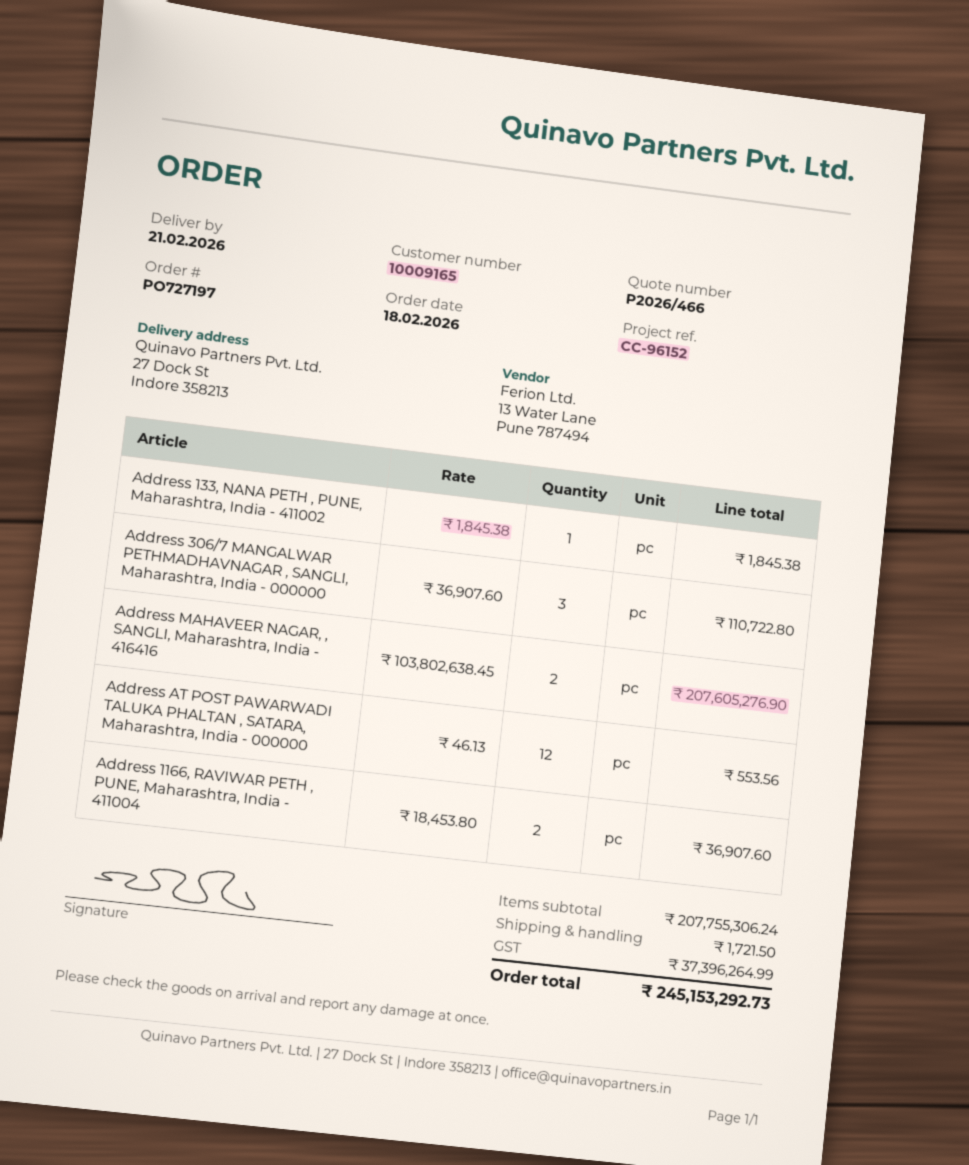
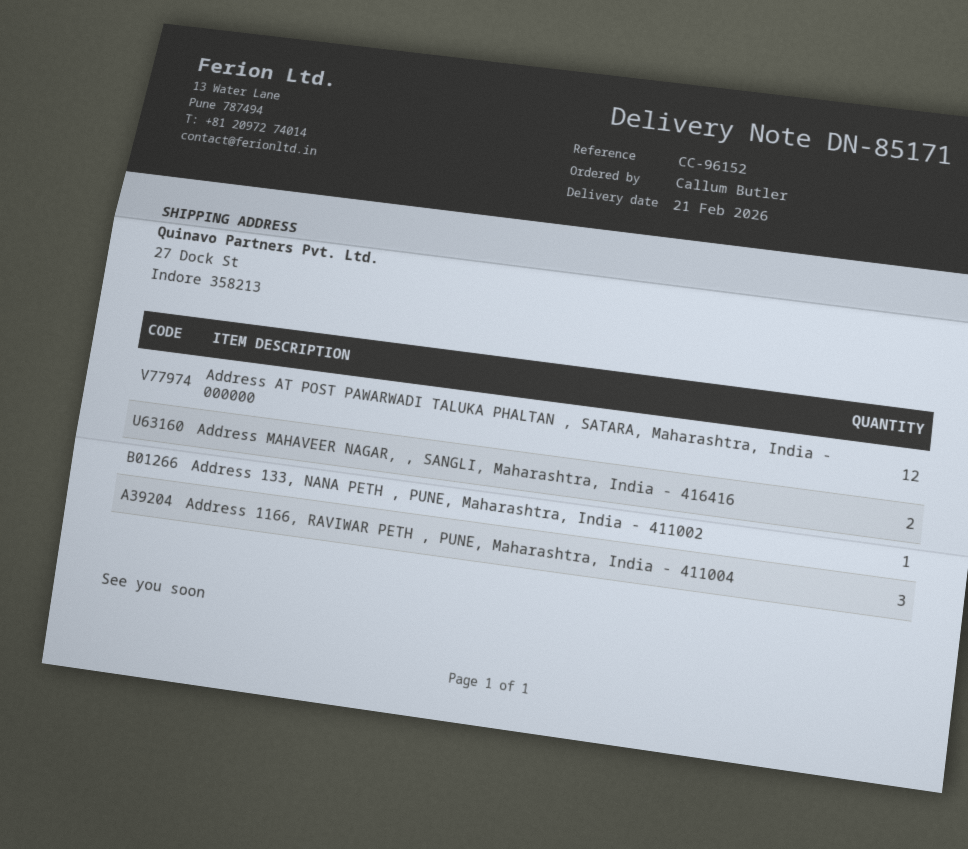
Address 306/7 MANGALWAR PETHMADHAVNAGAR , SANGLI, Maharashtra, India - 000000: 3 -> none
Address 1166, RAVIWAR PETH , PUNE, Maharashtra, India - 411004: 2 -> 3

